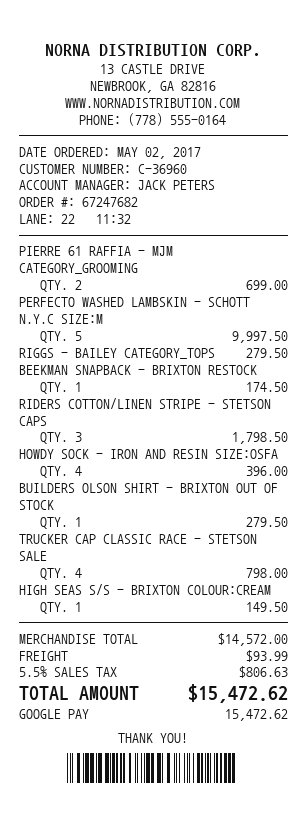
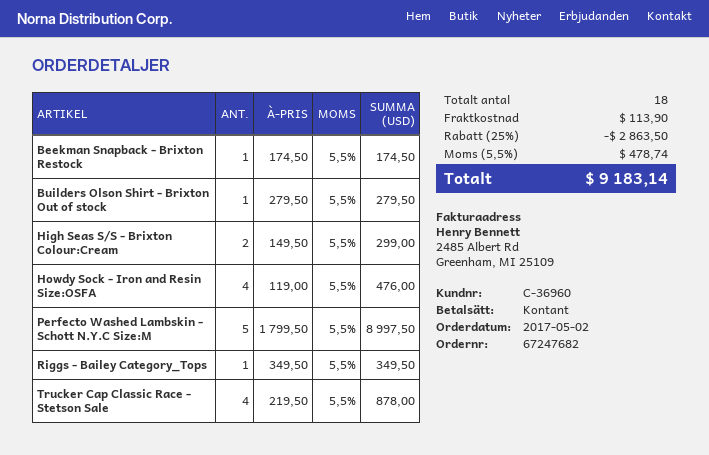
payment method: Google Pay -> cash
PIERRE 61 RAFFIA - MJM CATEGORY_GROOMING: 2 for 699.00 -> none
PERFECTO WASHED LAMBSKIN - SCHOTT N.Y.C SIZE:M: 5 for 9997.50 -> 5 for 8997.50
RIGGS - BAILEY CATEGORY_TOPS: 1 for 279.50 -> 1 for 349.50
RIDERS COTTON/LINEN STRIPE - STETSON CAPS: 3 for 1798.50 -> none
HOWDY SOCK - IRON AND RESIN SIZE:OSFA: 4 for 396.00 -> 4 for 476.00
TRUCKER CAP CLASSIC RACE - STETSON SALE: 4 for 798.00 -> 4 for 878.00
HIGH SEAS S/S - BRIXTON COLOUR:CREAM: 1 for 149.50 -> 2 for 299.00
discount: none -> 25% = 2863.50
shipping: 93.99 -> 113.90
tax: 5.5% = 806.63 -> 5.5% = 478.74
total: 15472.62 -> 9183.14

